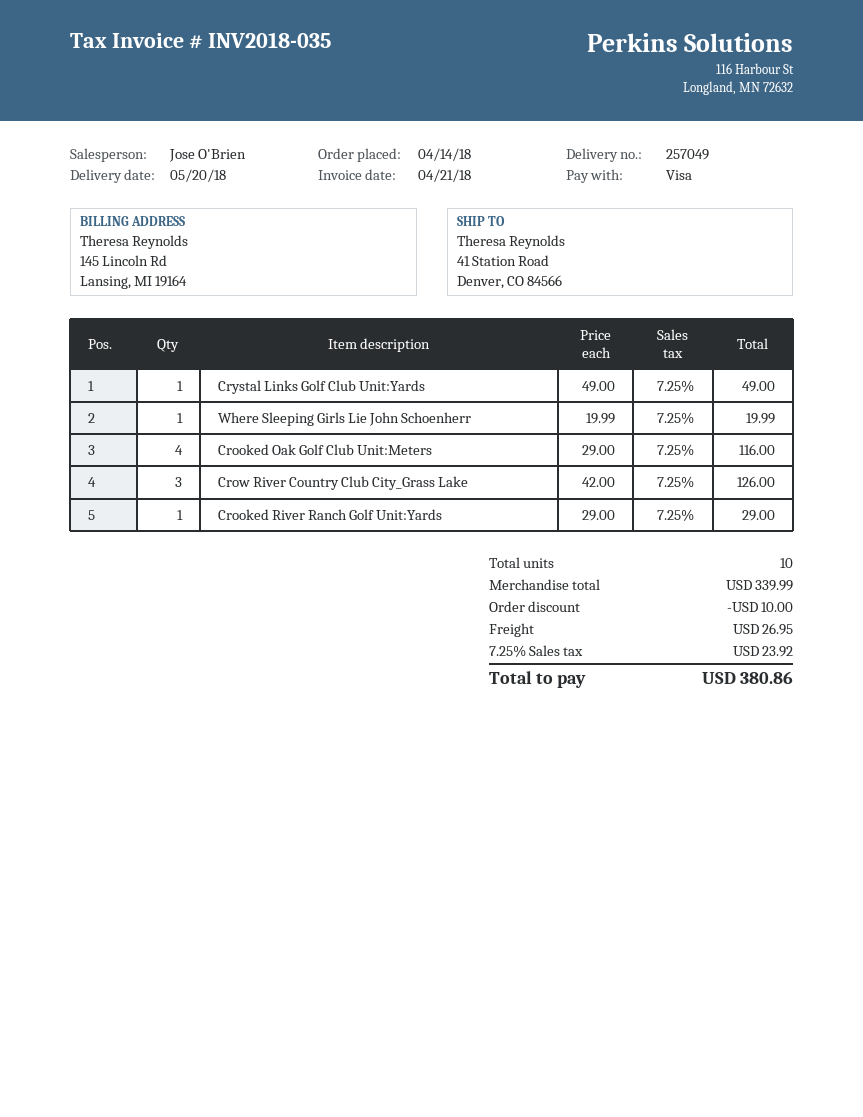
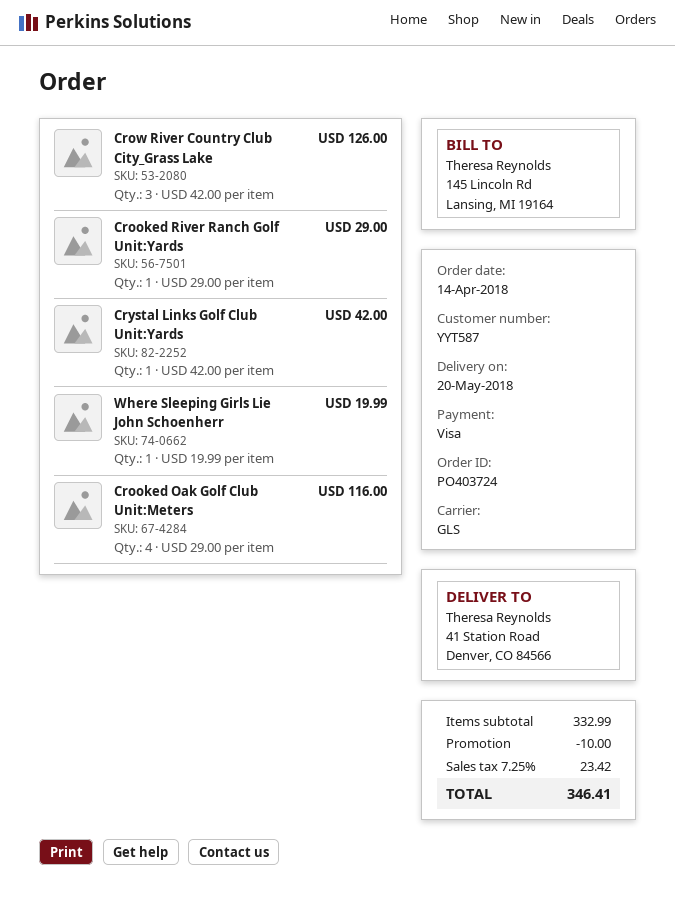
Crystal Links Golf Club Unit:Yards: 1 x 49.00 = 49.00 -> 1 x 42.00 = 42.00
subtotal: 339.99 -> 332.99
shipping: 26.95 -> none
tax: 7.25% = 23.92 -> 7.25% = 23.42
total: 380.86 -> 346.41

